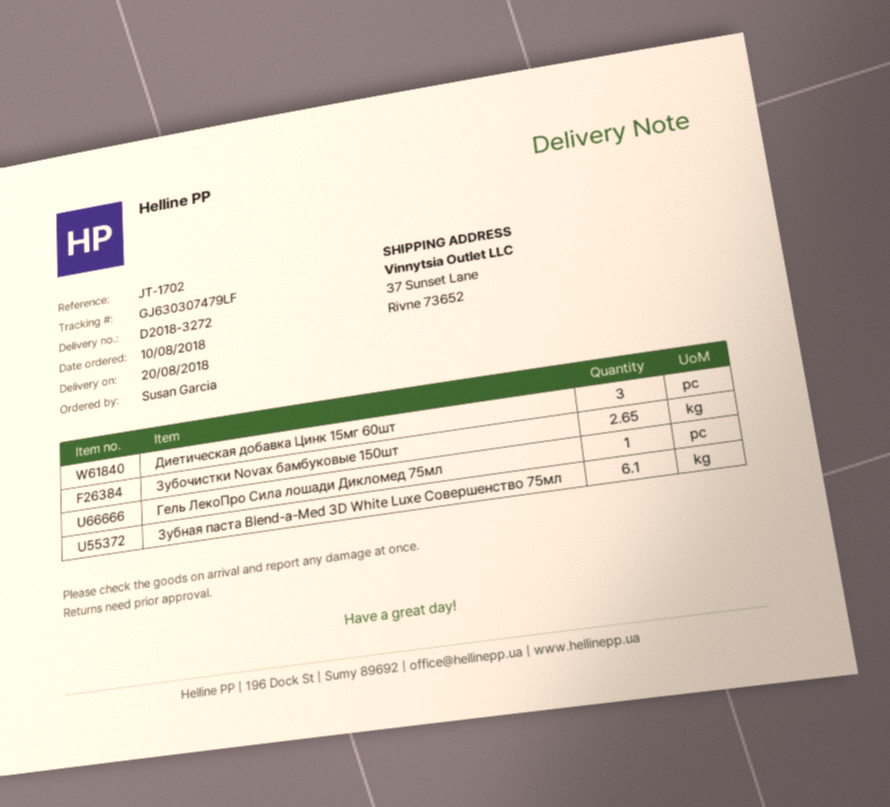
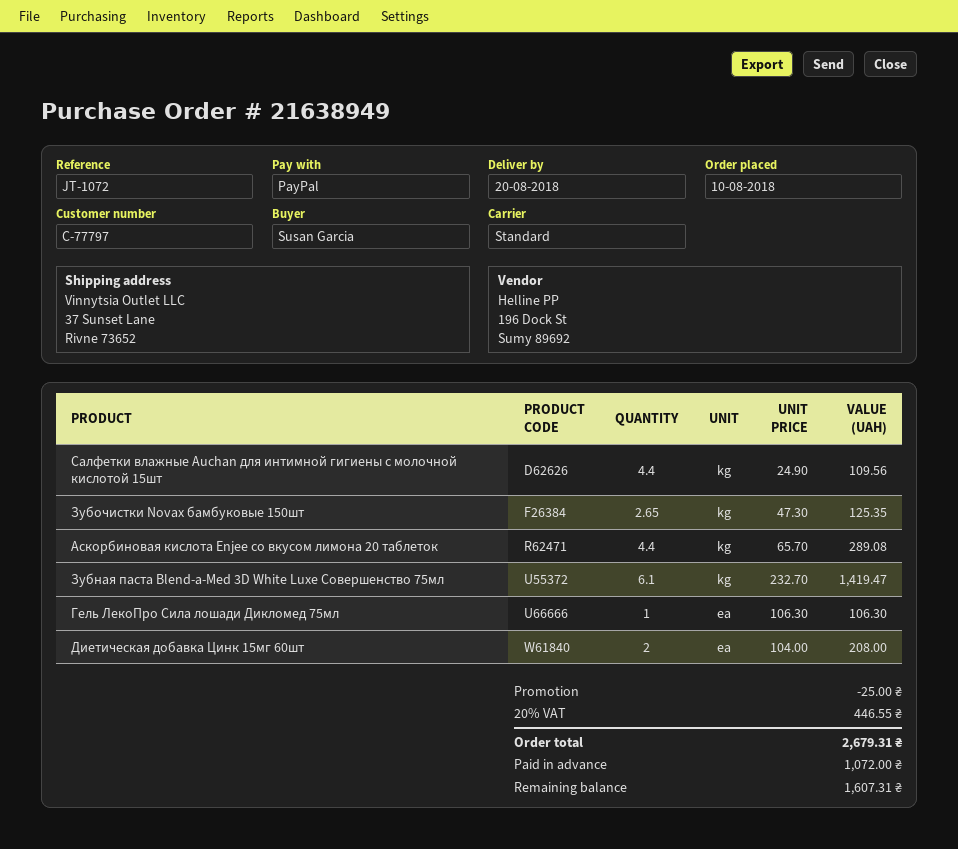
reference: JT-1702 -> JT-1072
Диетическая добавка Цинк 15мг 60шт: 3 -> 2
Салфетки влажные Auchan для интимной гигиены с молочной кислотой 15шт: none -> 4.4
Аскорбиновая кислота Enjee со вкусом лимона 20 таблеток: none -> 4.4

